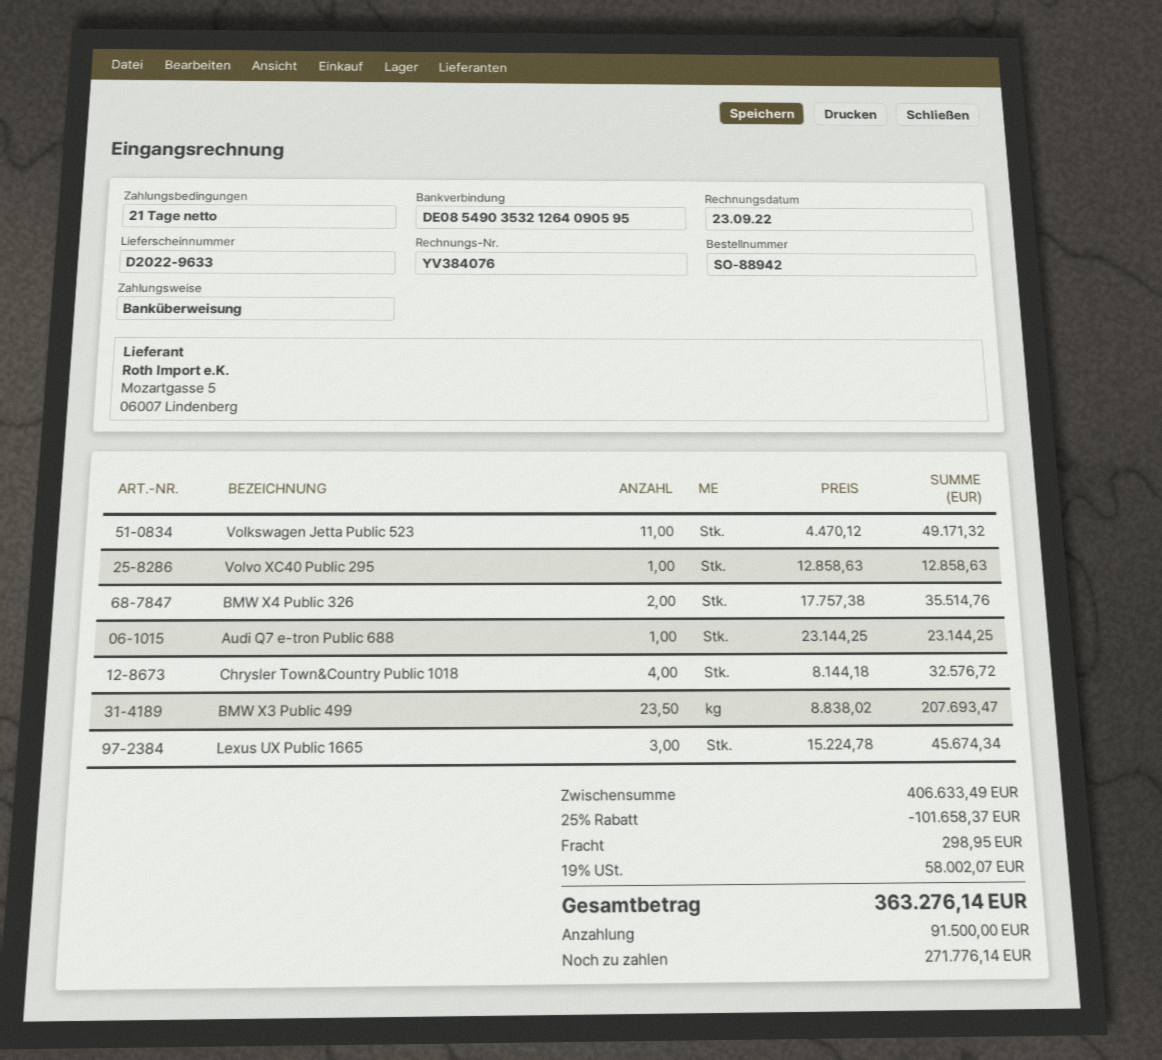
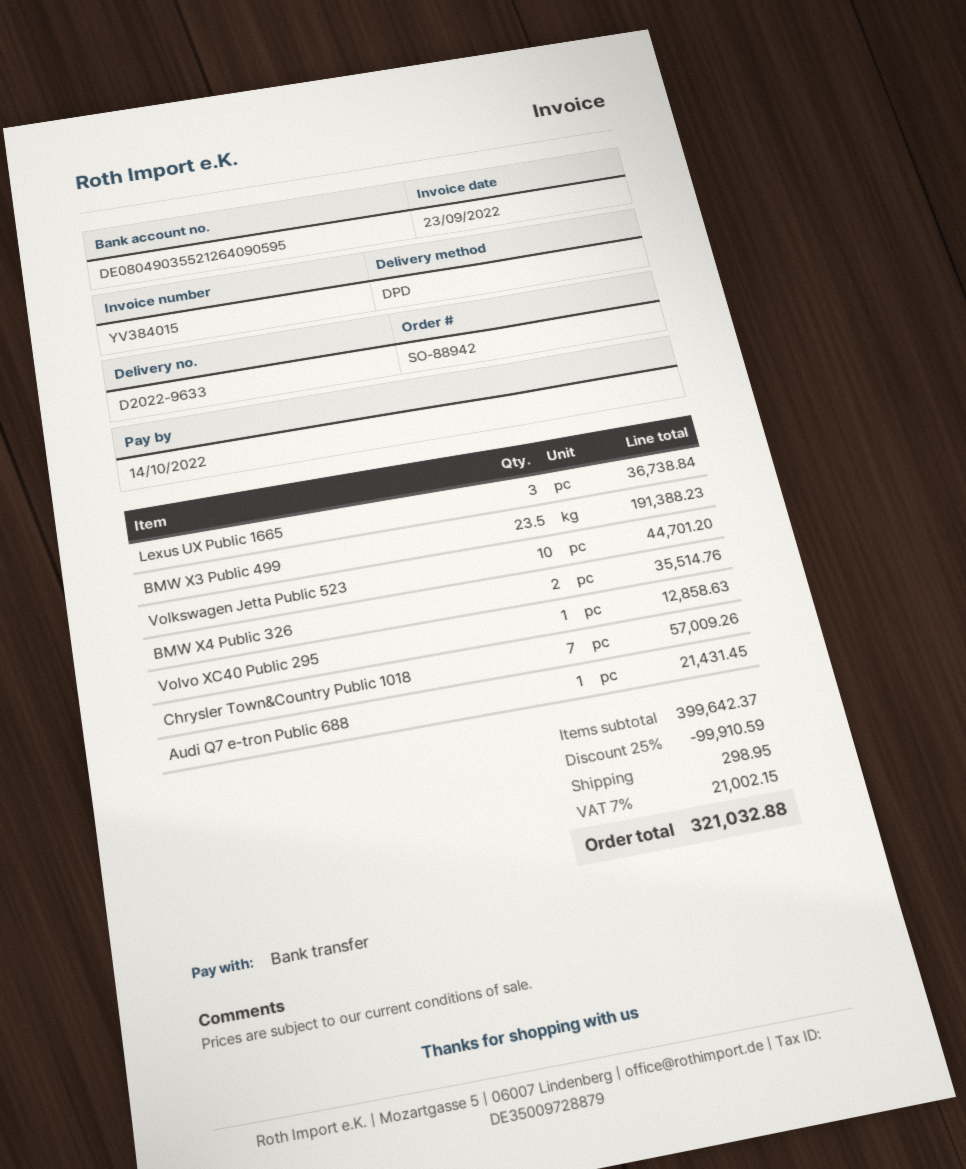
invoice number: YV384076 -> YV384015
bank account: DE08549035321264090595 -> DE08049035521264090595
Volkswagen Jetta Public 523: 11 for 49171.32 -> 10 for 44701.20
Audi Q7 e-tron Public 688: 1 for 23144.25 -> 1 for 21431.45
Chrysler Town&Country Public 1018: 4 for 32576.72 -> 7 for 57009.26
BMW X3 Public 499: 23.5 for 207693.47 -> 23.5 for 191388.23
Lexus UX Public 1665: 3 for 45674.34 -> 3 for 36738.84
subtotal: 406633.49 -> 399642.37
discount: 25% = 101658.37 -> 25% = 99910.59
tax: 19% = 58002.07 -> 7% = 21002.15
total: 363276.14 -> 321032.88

